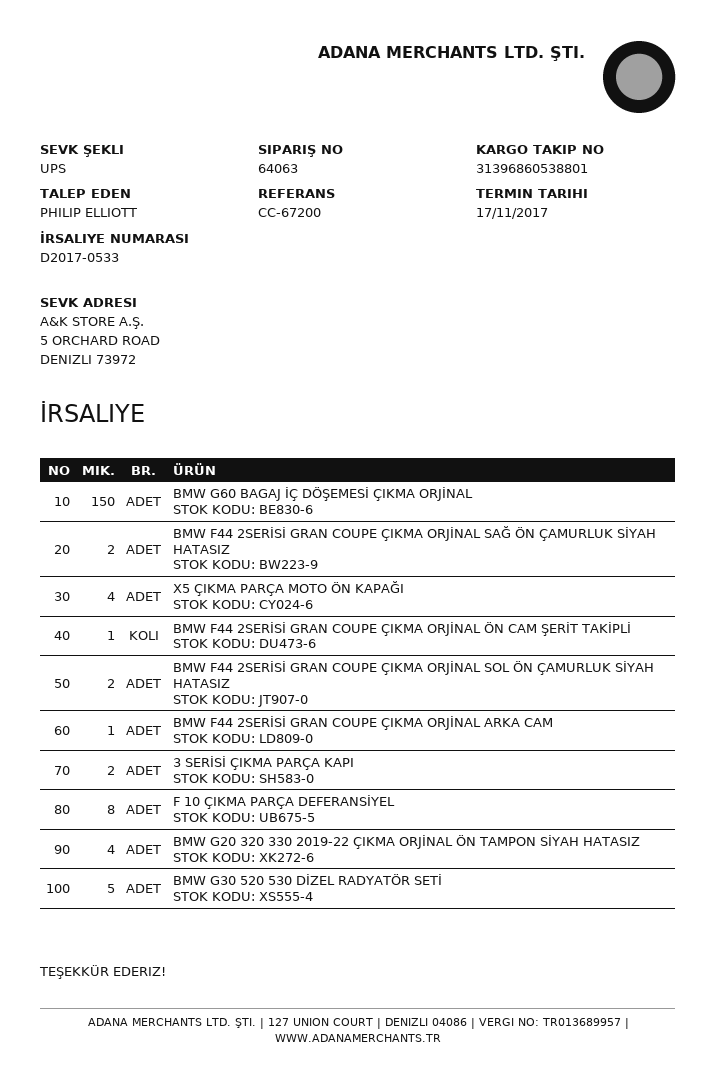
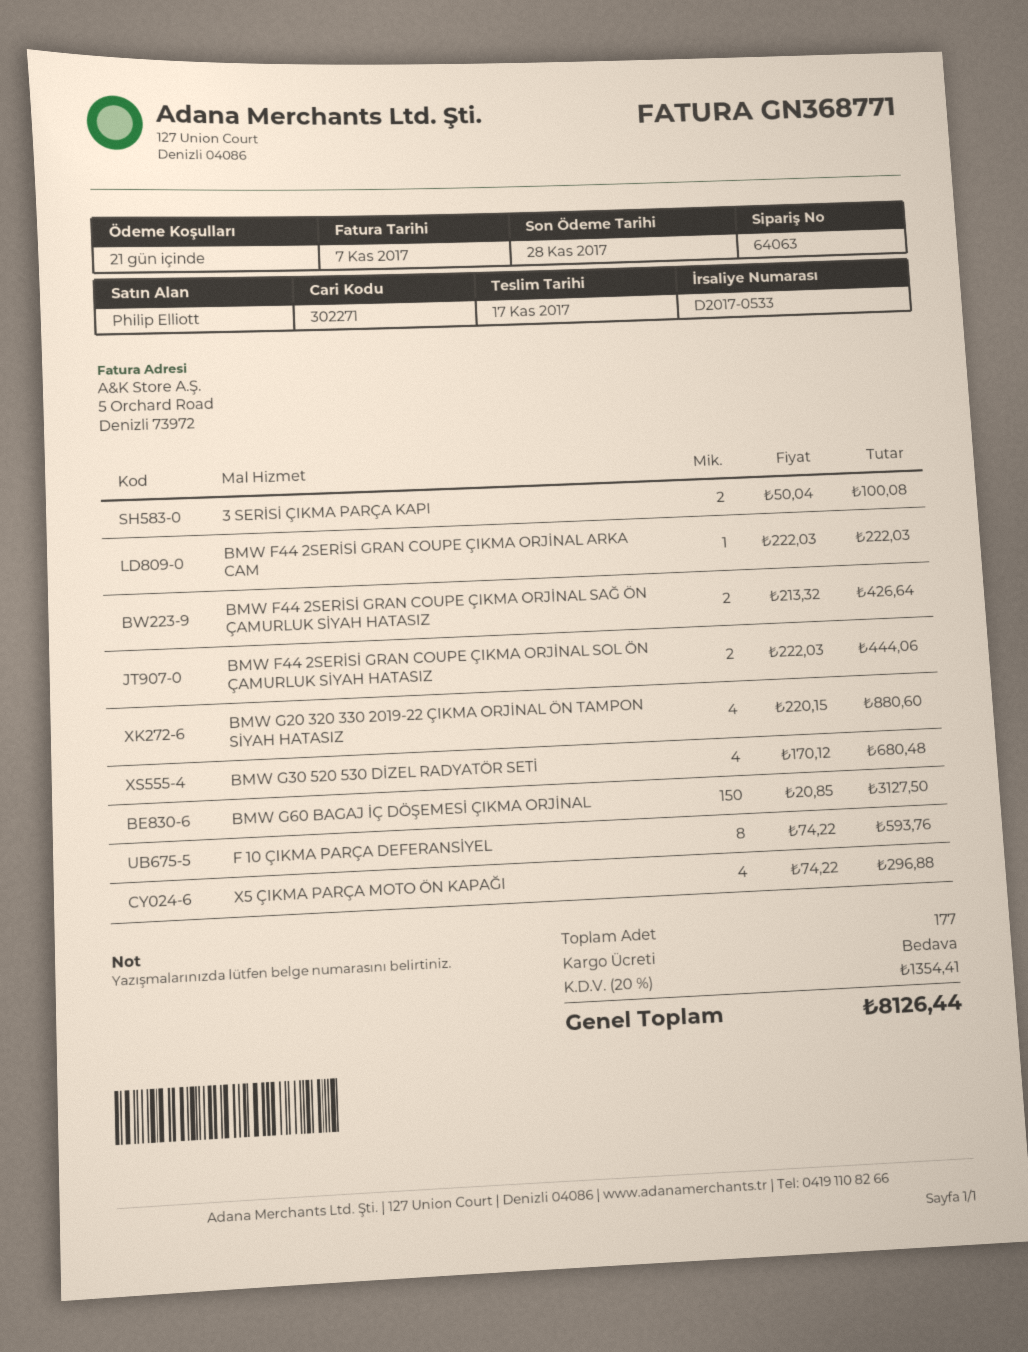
BMW F44 2SERİSİ GRAN COUPE ÇIKMA ORJİNAL ÖN CAM ŞERİT TAKİPLİ: 1 -> none
BMW G30 520 530 DİZEL RADYATÖR SETİ: 5 -> 4

